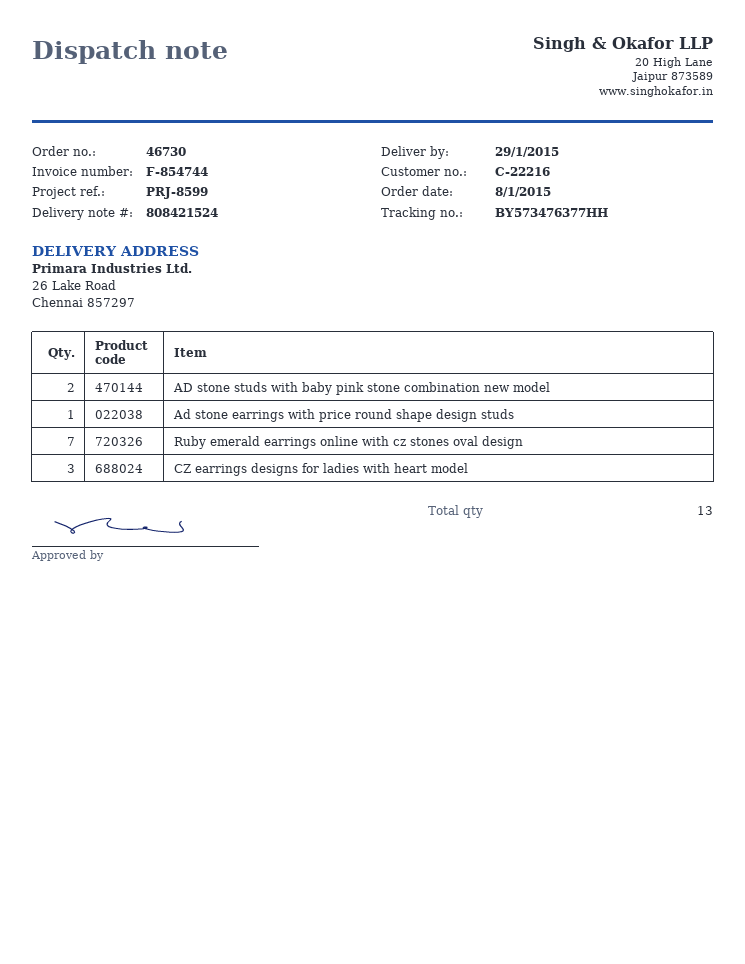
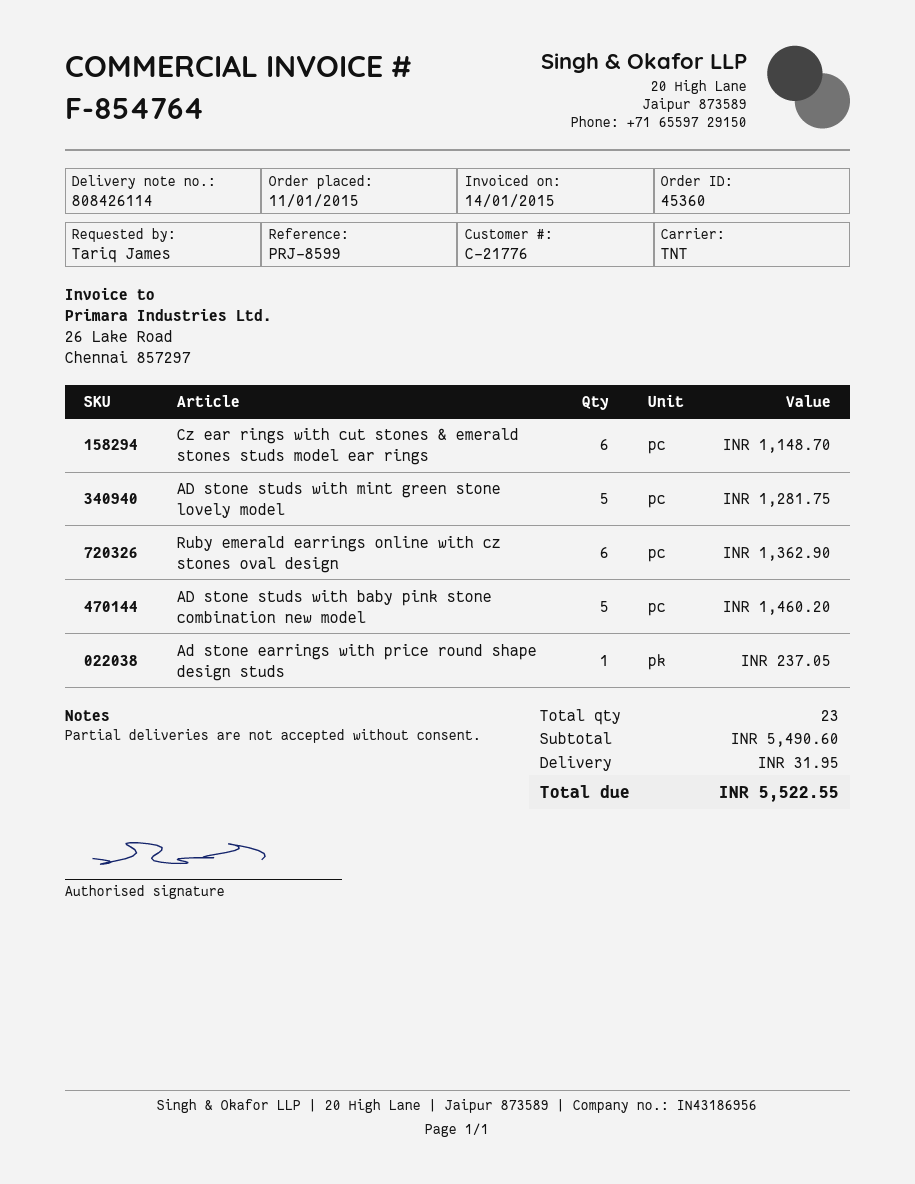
order number: 46730 -> 45360
order date: 2015-01-08 -> 2015-01-11
delivery note number: 808421524 -> 808426114
invoice number: F-854744 -> F-854764
customer number: C-22216 -> C-21776
AD stone studs with baby pink stone combination new model: 2 -> 5
Ruby emerald earrings online with cz stones oval design: 7 -> 6
CZ earrings designs for ladies with heart model: 3 -> none
Cz ear rings with cut stones & emerald stones studs model ear rings: none -> 6
AD stone studs with mint green stone lovely model: none -> 5
total quantity: 13 -> 23

